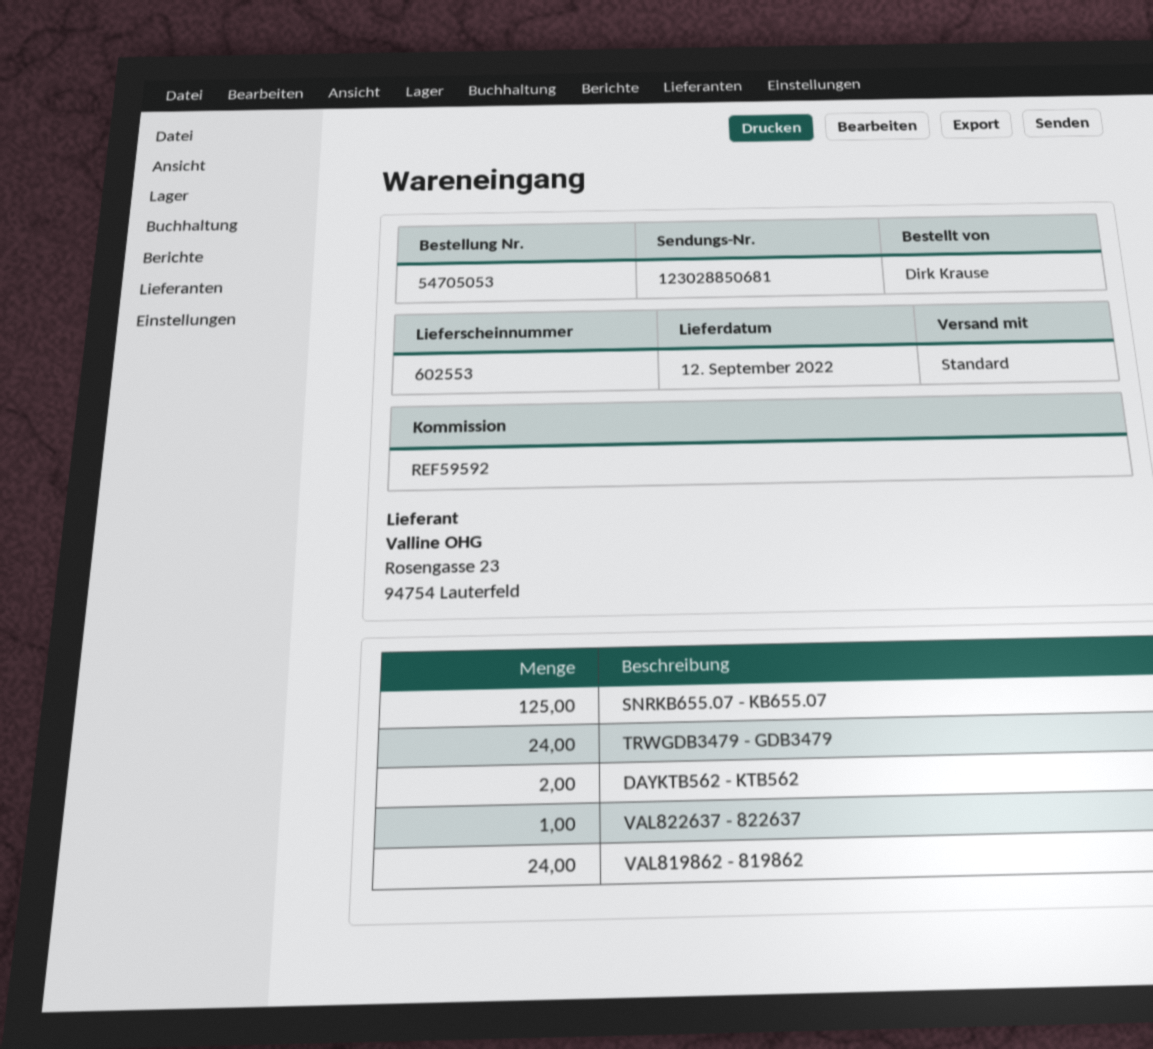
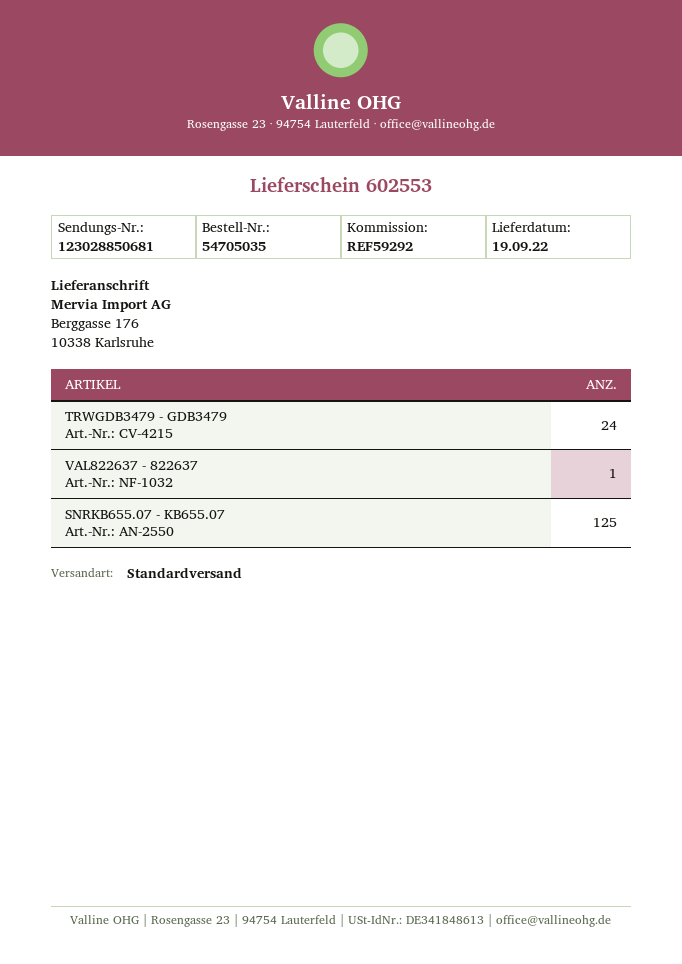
order number: 54705053 -> 54705035
delivery date: 2022-09-12 -> 2022-09-19
reference: REF59592 -> REF59292
DAYKTB562 - KTB562: 2 -> none
VAL819862 - 819862: 24 -> none

